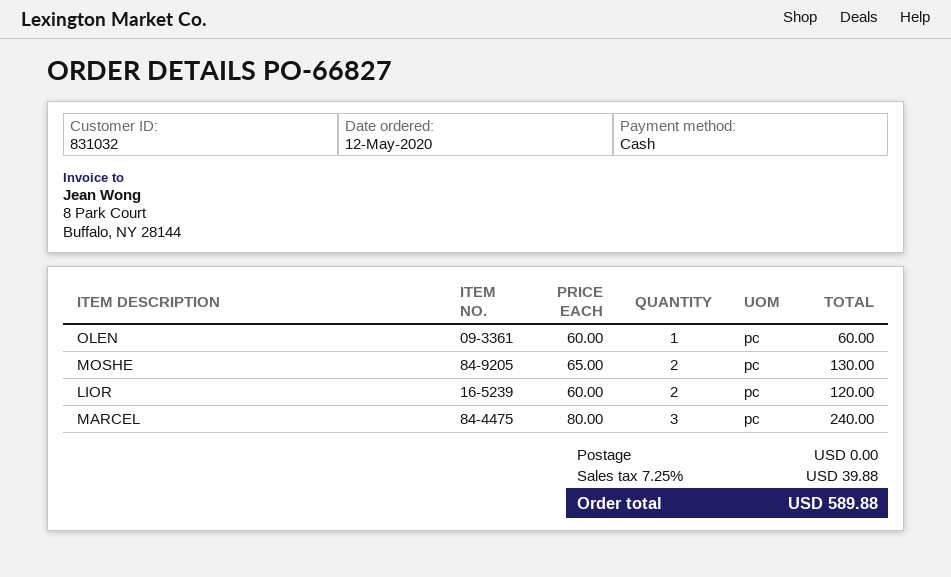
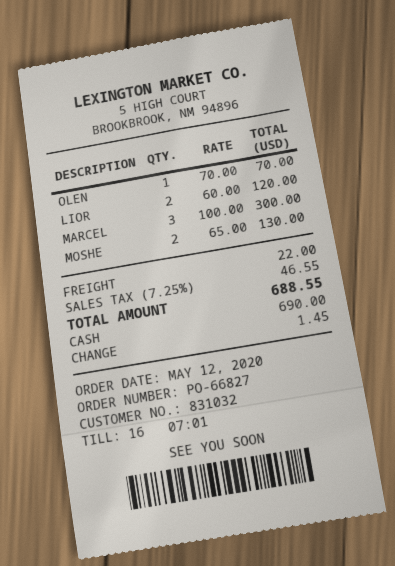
OLEN: 1 x 60.00 = 60.00 -> 1 x 70.00 = 70.00
MARCEL: 3 x 80.00 = 240.00 -> 3 x 100.00 = 300.00
shipping: 0.00 -> 22.00
tax: 7.25% = 39.88 -> 7.25% = 46.55
total: 589.88 -> 688.55

